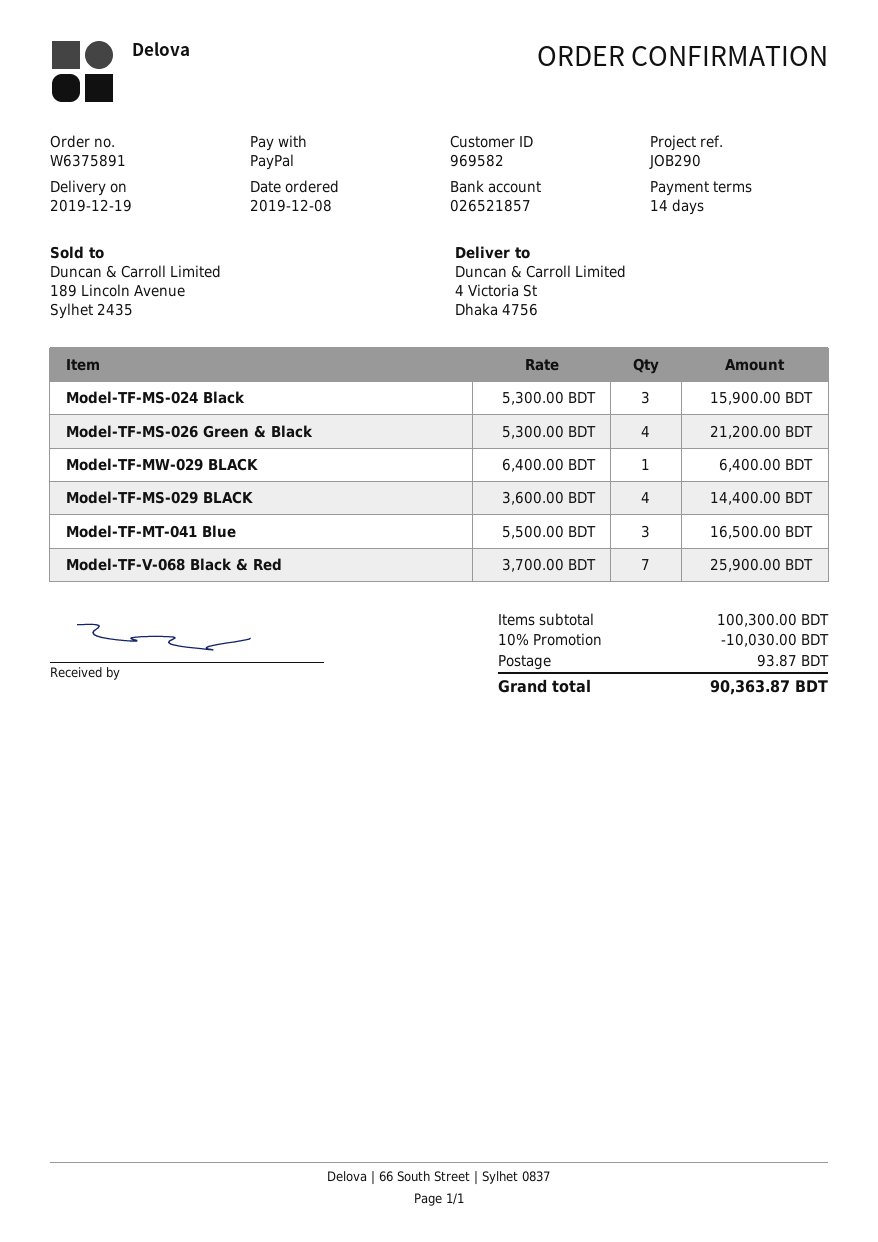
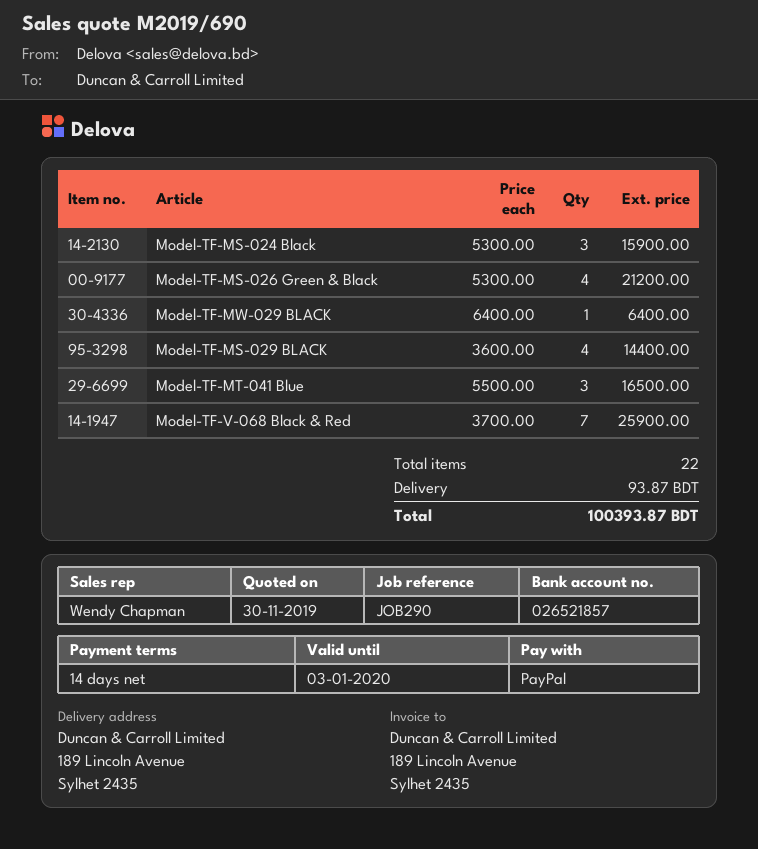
ship to: 4 Victoria St, Dhaka 4756 -> 189 Lincoln Avenue, Sylhet 2435
discount: 10% = 10030.00 -> none
total: 90363.87 -> 100393.87

